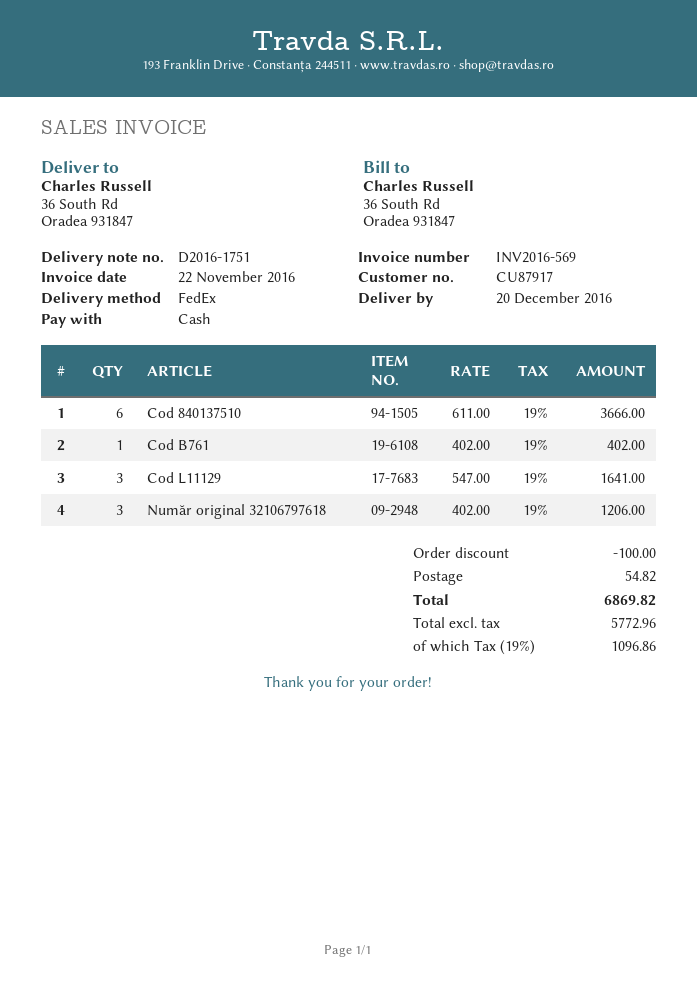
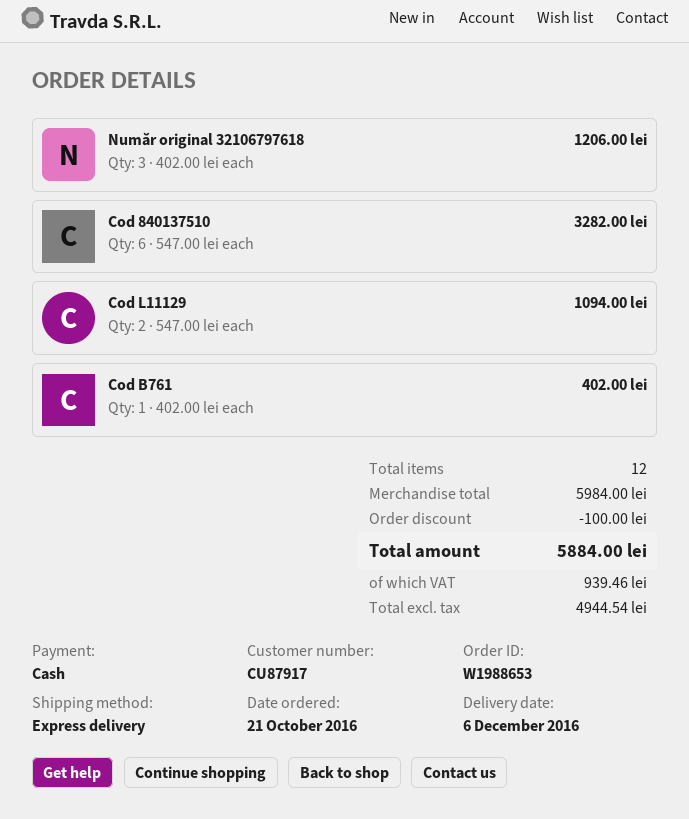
delivery date: 2016-12-20 -> 2016-12-06
shipping method: FedEx -> express
Cod 840137510: 6 x 611.00 = 3666.00 -> 6 x 547.00 = 3282.00
Cod L11129: 3 x 547.00 = 1641.00 -> 2 x 547.00 = 1094.00
shipping: 54.82 -> none
net: 5772.96 -> 4944.54
tax: 1096.86 -> 939.46
total: 6869.82 -> 5884.00

